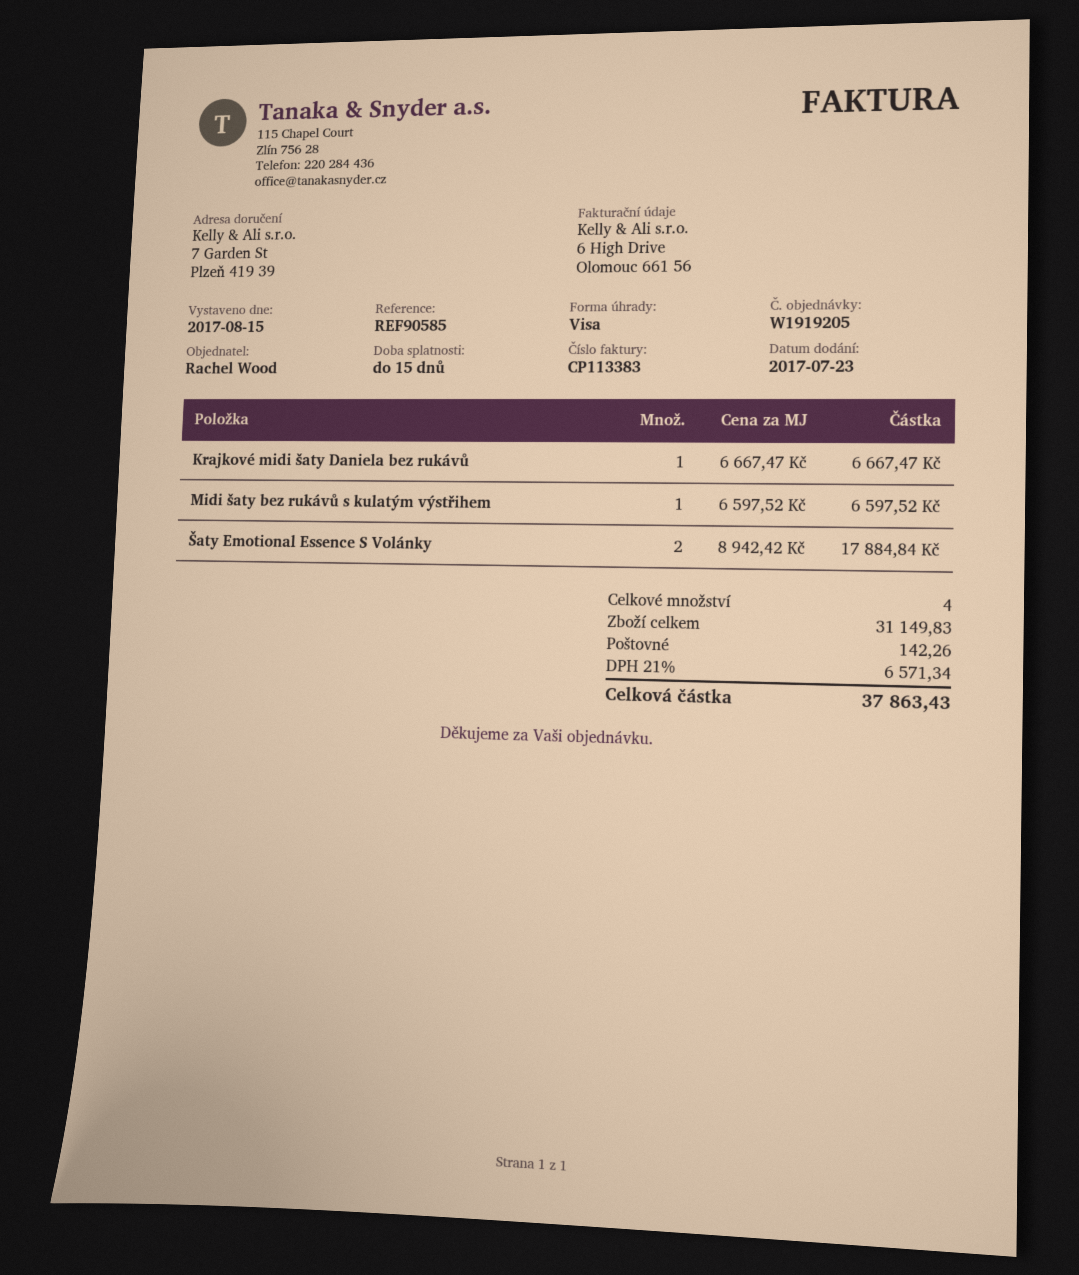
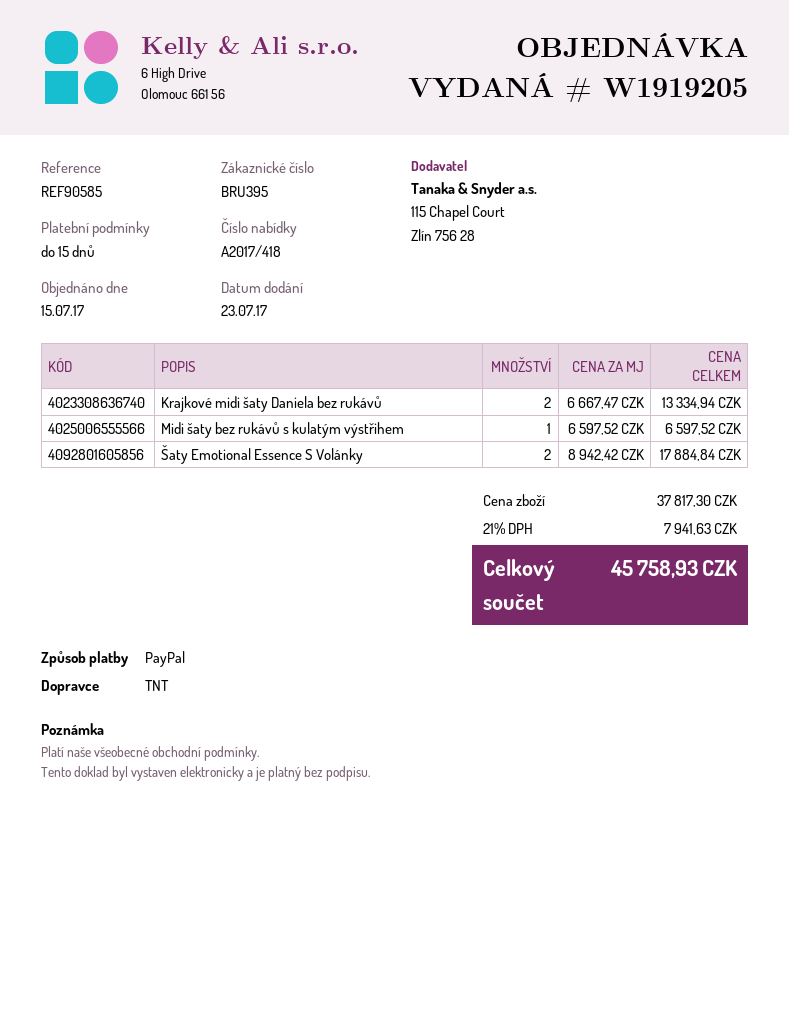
payment method: Visa -> PayPal
Krajkové midi šaty Daniela bez rukávů: 1 x 6667.47 = 6667.47 -> 2 x 6667.47 = 13334.94
subtotal: 31149.83 -> 37817.30
shipping: 142.26 -> none
tax: 21% = 6571.34 -> 21% = 7941.63
total: 37863.43 -> 45758.93

